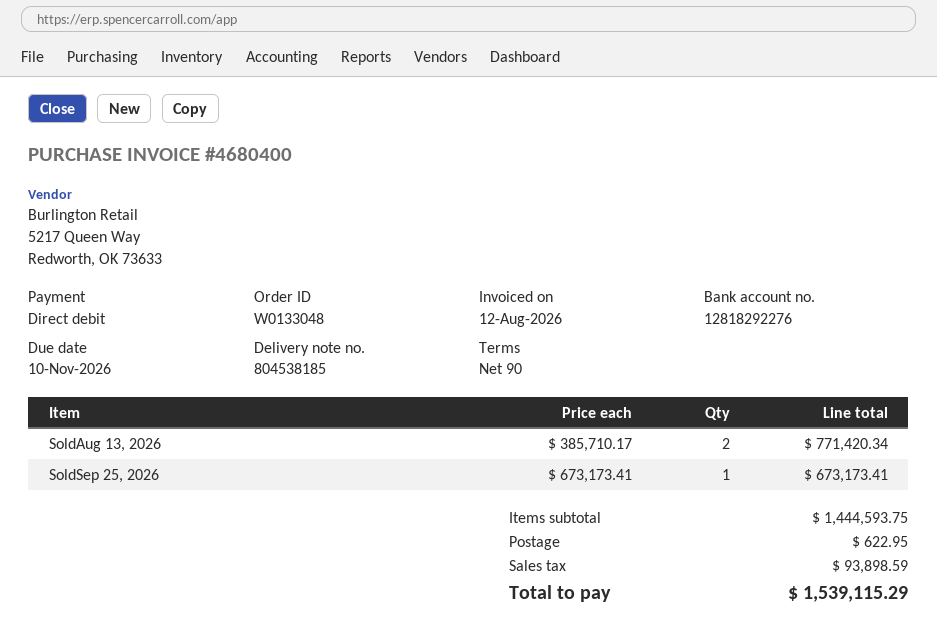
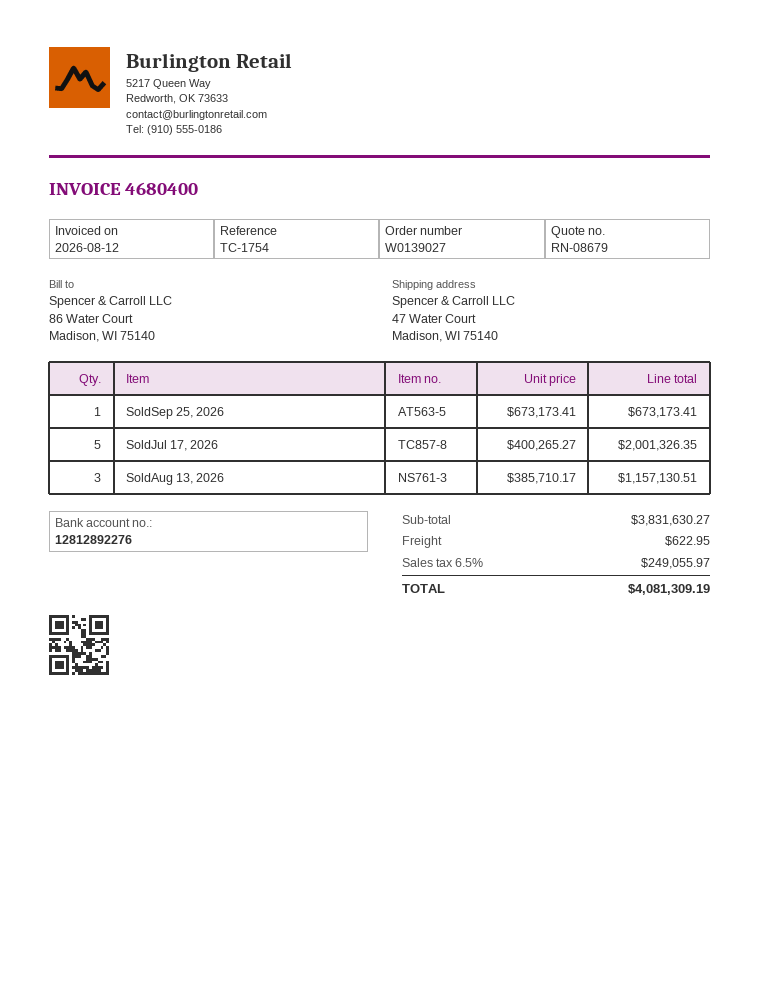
order number: W0133048 -> W0139027
bank account: 12818292276 -> 12812892276
SoldAug 13, 2026: 2 x 385710.17 = 771420.34 -> 3 x 385710.17 = 1157130.51
SoldJul 17, 2026: none -> 5 x 400265.27 = 2001326.35
subtotal: 1444593.75 -> 3831630.27
tax: 93898.59 -> 249055.97
total: 1539115.29 -> 4081309.19

